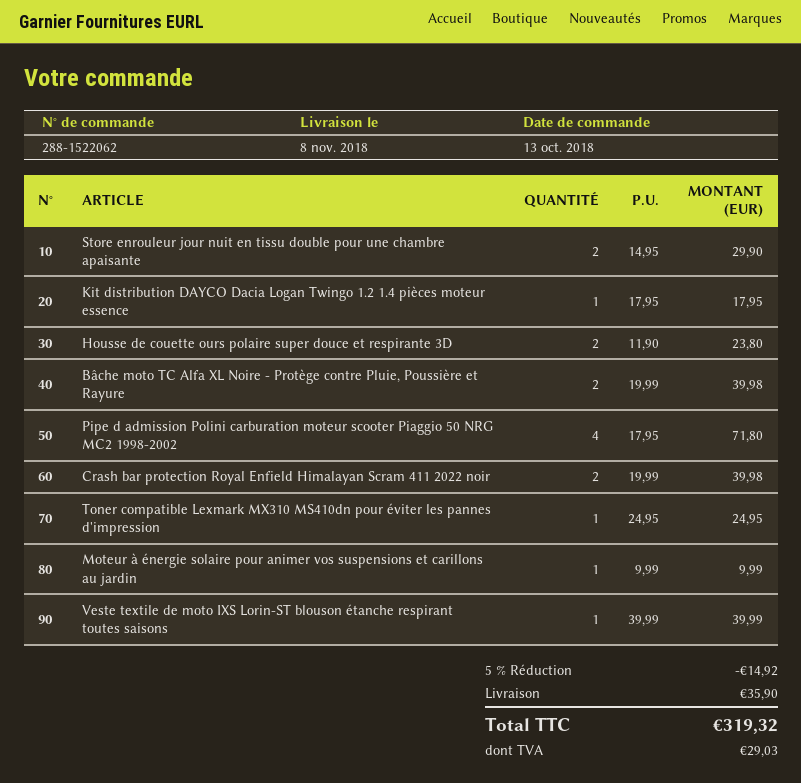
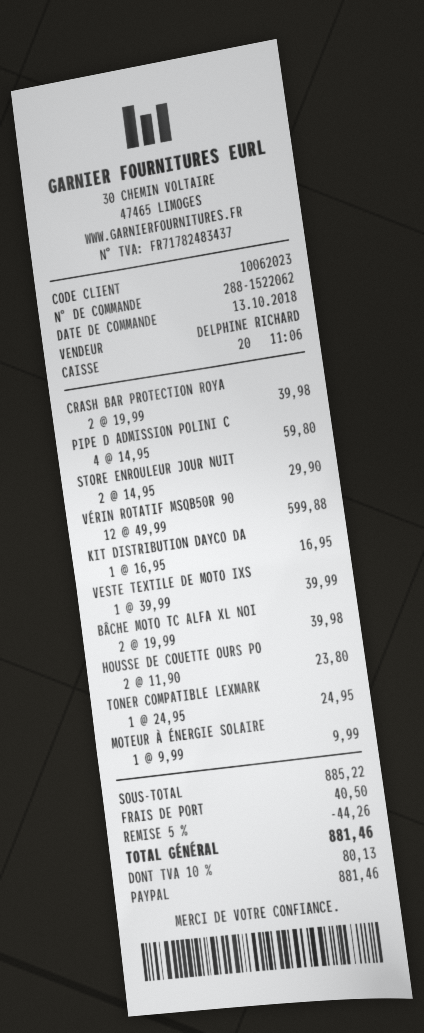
Kit distribution DAYCO Dacia Logan Twingo 1.2 1.4 pièces moteur essence: 1 x 17.95 = 17.95 -> 1 x 16.95 = 16.95
Pipe d admission Polini carburation moteur scooter Piaggio 50 NRG MC2 1998-2002: 4 x 17.95 = 71.80 -> 4 x 14.95 = 59.80
VÉRIN ROTATIF MSQB50R 90: none -> 12 x 49.99 = 599.88
discount: 5% = 14.92 -> 5% = 44.26
shipping: 35.90 -> 40.50
tax: 29.03 -> 80.13
total: 319.32 -> 881.46

